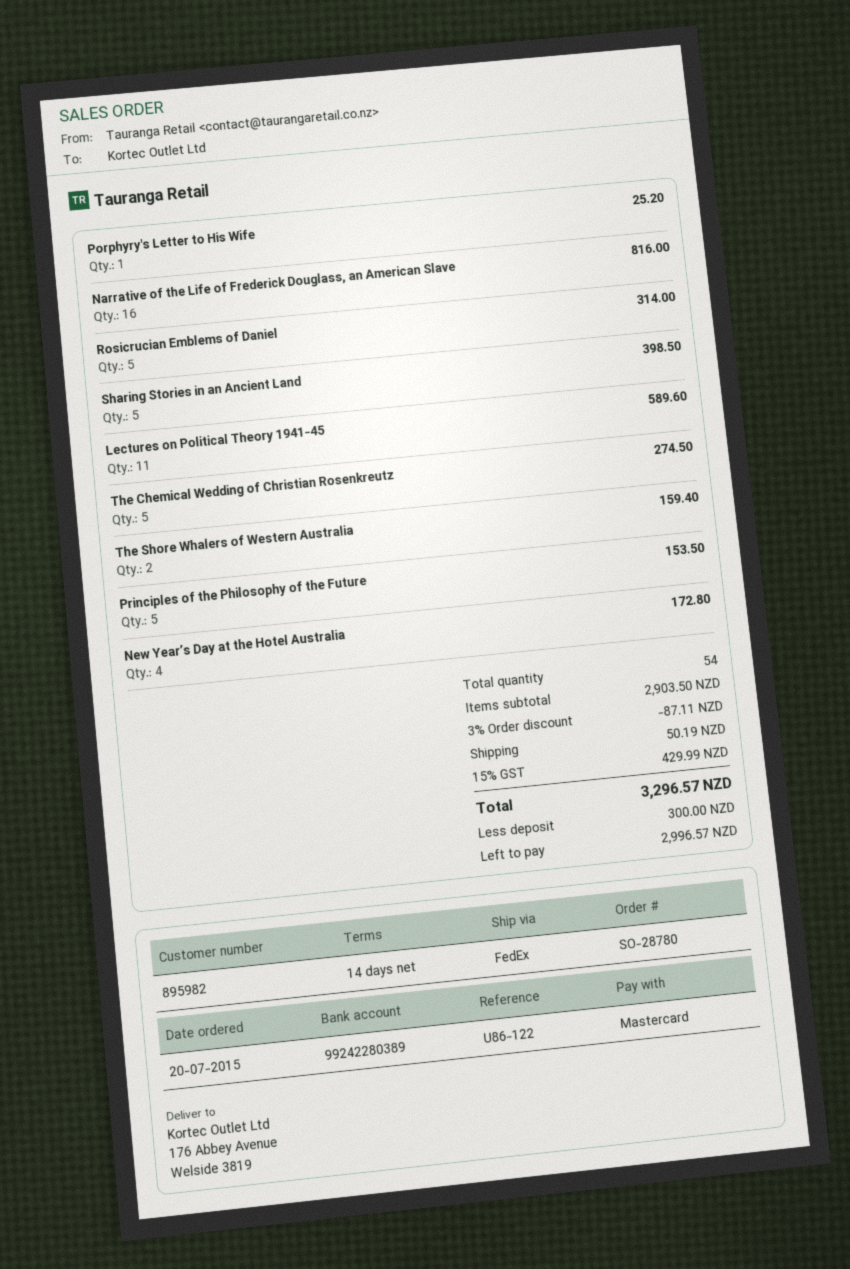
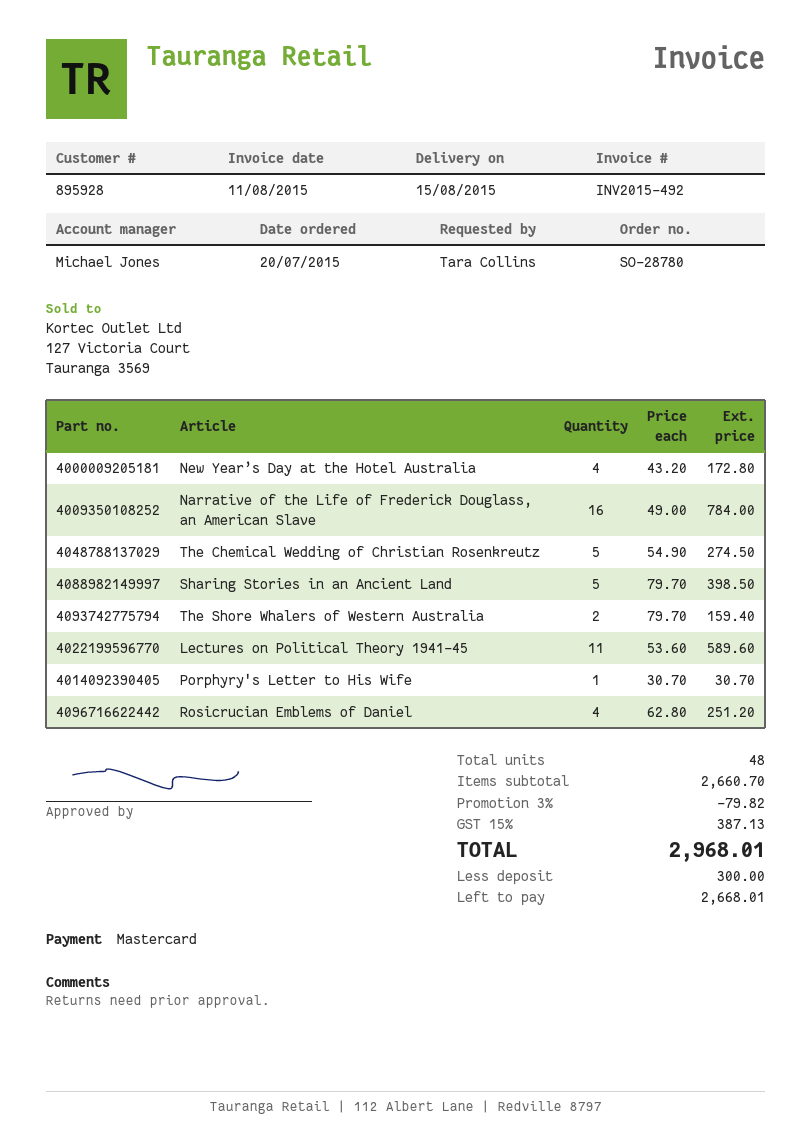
customer number: 895982 -> 895928
Porphyry's Letter to His Wife: 1 for 25.20 -> 1 for 30.70
Narrative of the Life of Frederick Douglass, an American Slave: 16 for 816.00 -> 16 for 784.00
Rosicrucian Emblems of Daniel: 5 for 314.00 -> 4 for 251.20
Principles of the Philosophy of the Future: 5 for 153.50 -> none
total quantity: 54 -> 48
subtotal: 2903.50 -> 2660.70
discount: 3% = 87.11 -> 3% = 79.82
shipping: 50.19 -> none
tax: 15% = 429.99 -> 15% = 387.13
total: 3296.57 -> 2968.01
balance: 2996.57 -> 2668.01

